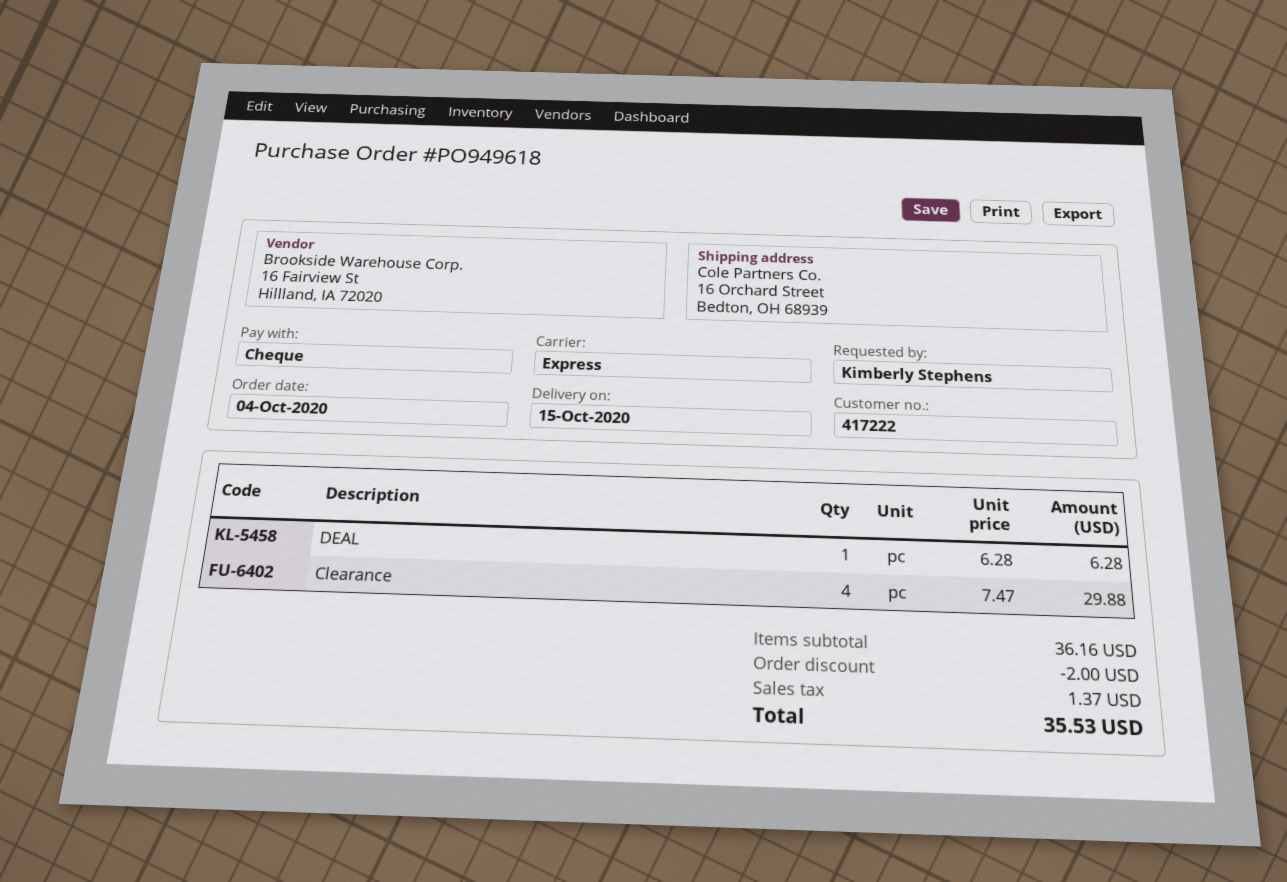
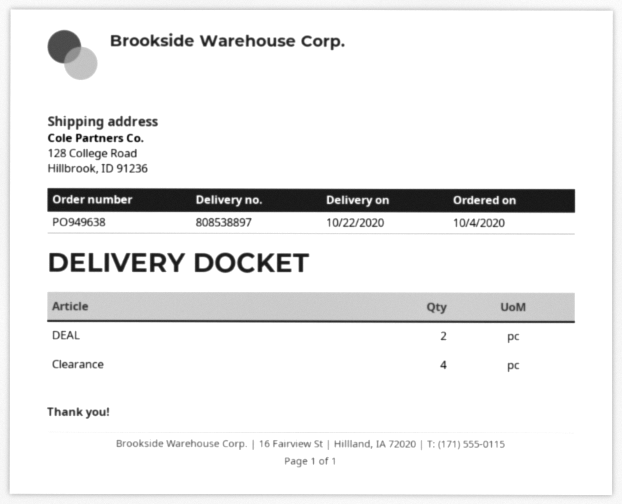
order number: PO949618 -> PO949638
delivery date: 2020-10-15 -> 2020-10-22
ship to: 16 Orchard Street, Bedton, OH 68939 -> 128 College Road, Hillbrook, ID 91236
DEAL: 1 -> 2

